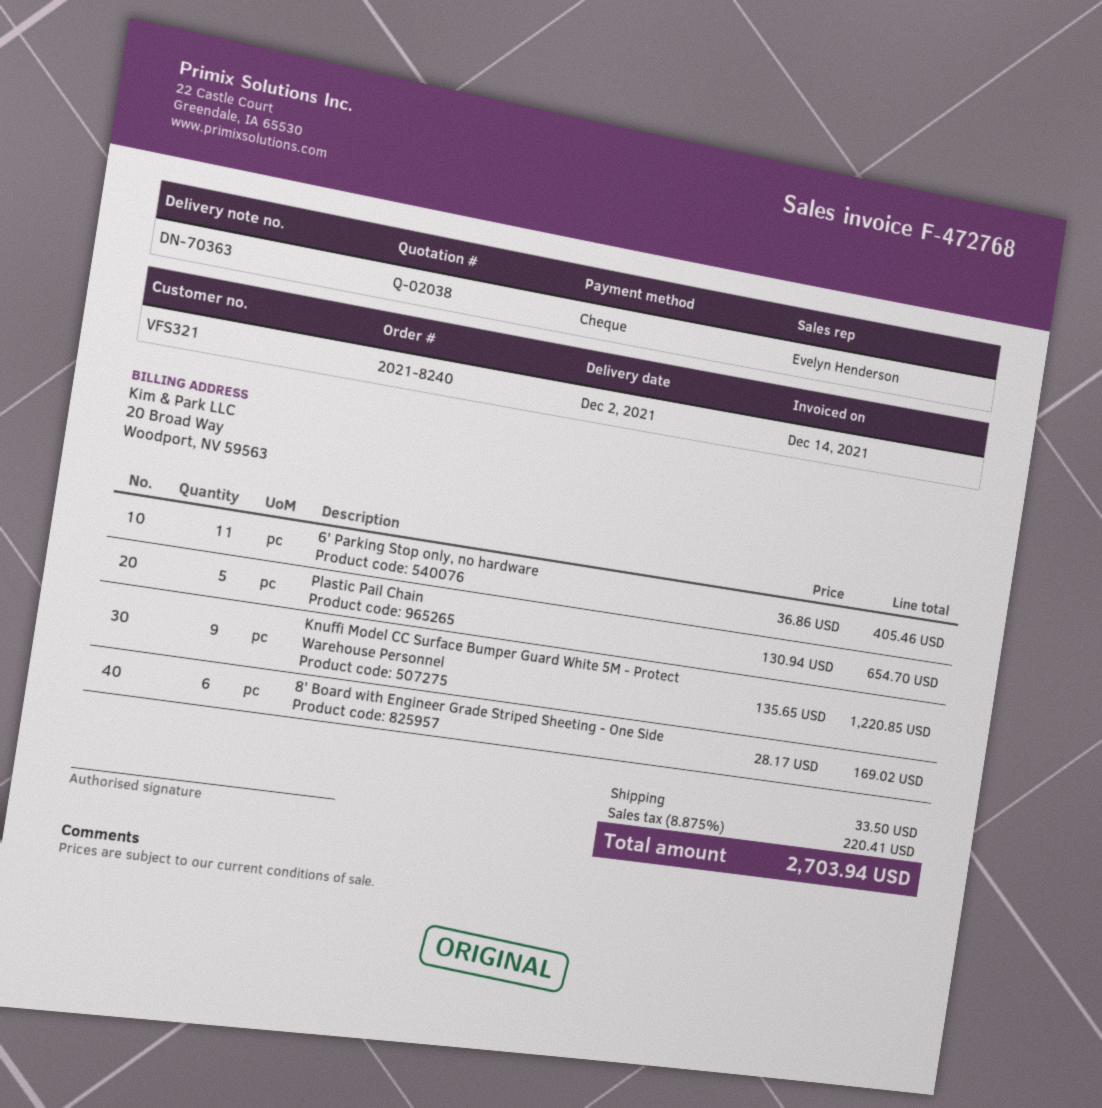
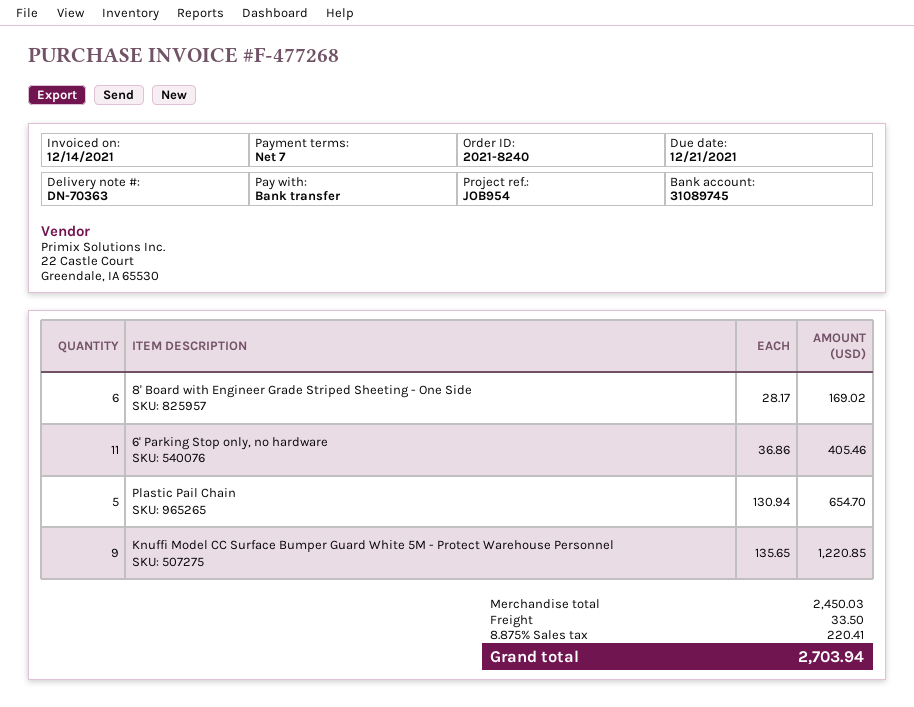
invoice number: F-472768 -> F-477268
payment method: cheque -> bank transfer

